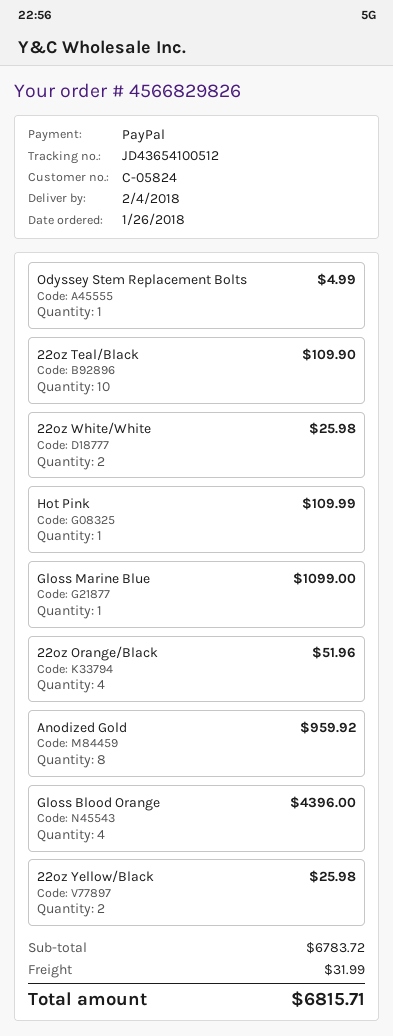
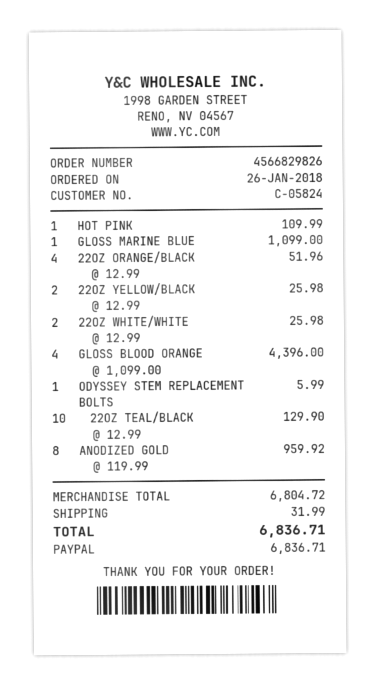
Odyssey Stem Replacement Bolts: 1 for 4.99 -> 1 for 5.99
22oz Teal/Black: 10 for 109.90 -> 10 for 129.90
subtotal: 6783.72 -> 6804.72
total: 6815.71 -> 6836.71

